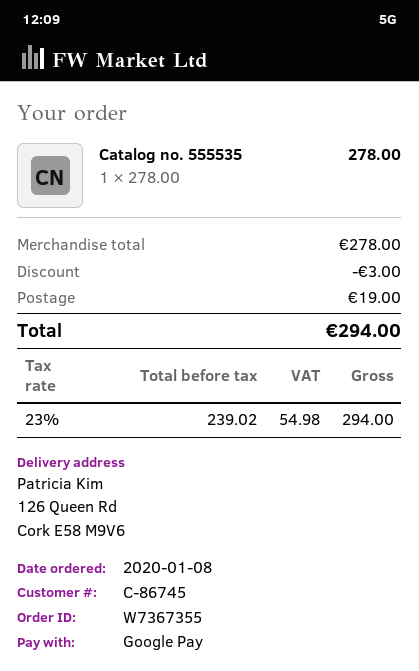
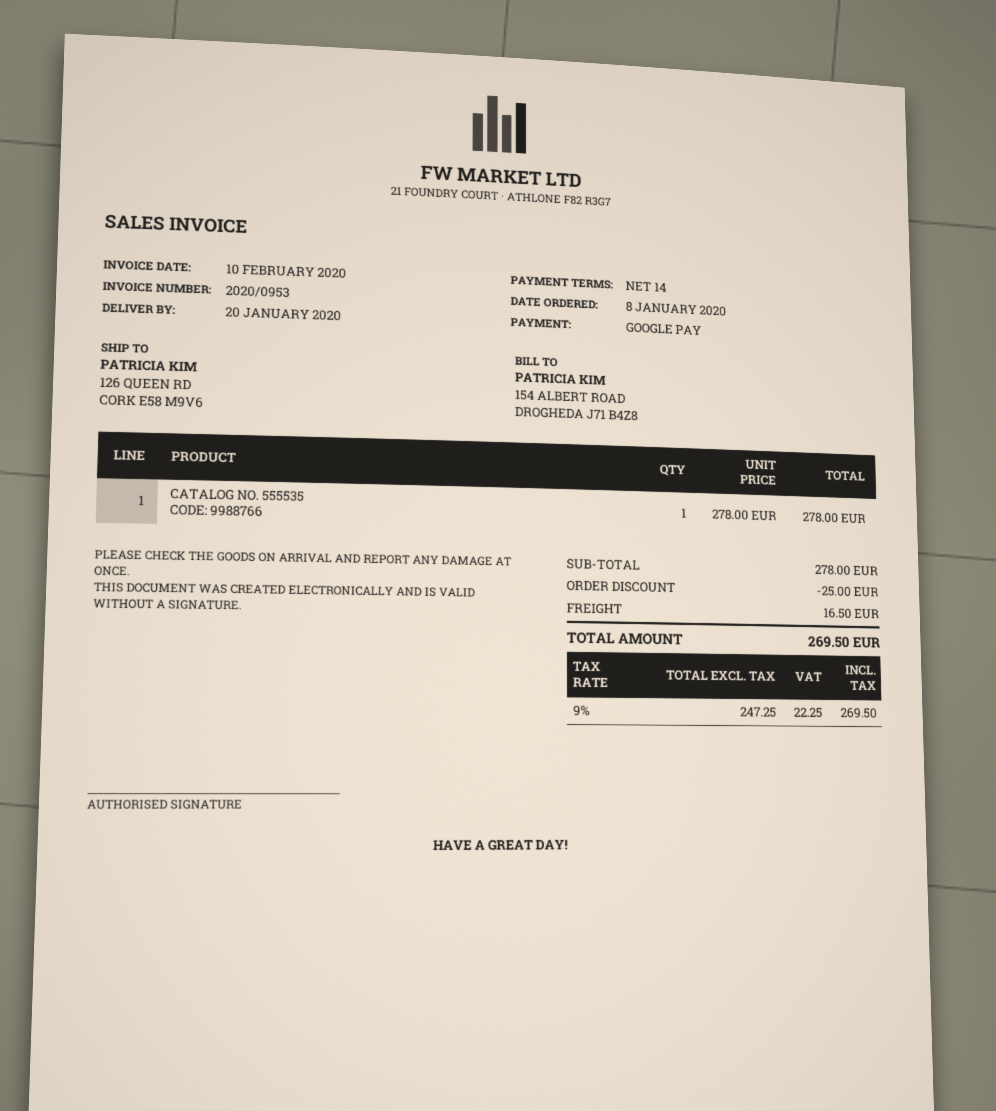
discount: 3.00 -> 25.00
shipping: 19.00 -> 16.50
net: 239.02 -> 247.25
tax: 23% = 54.98 -> 9% = 22.25
total: 294.00 -> 269.50

